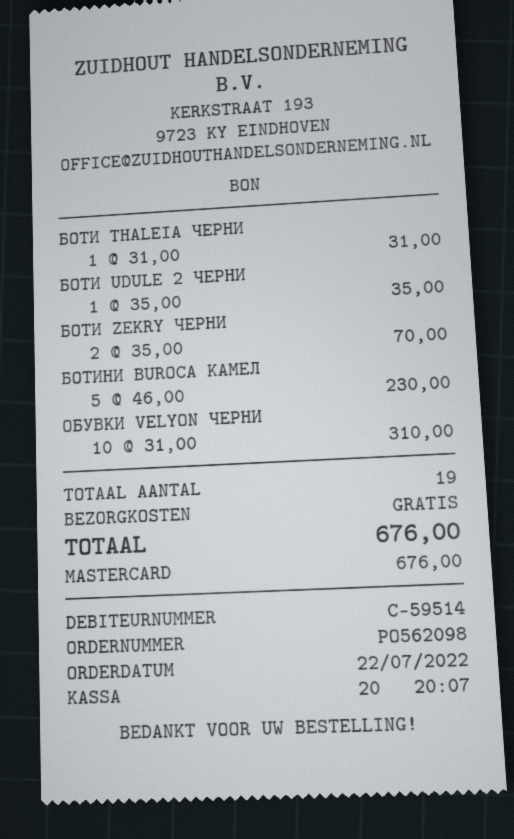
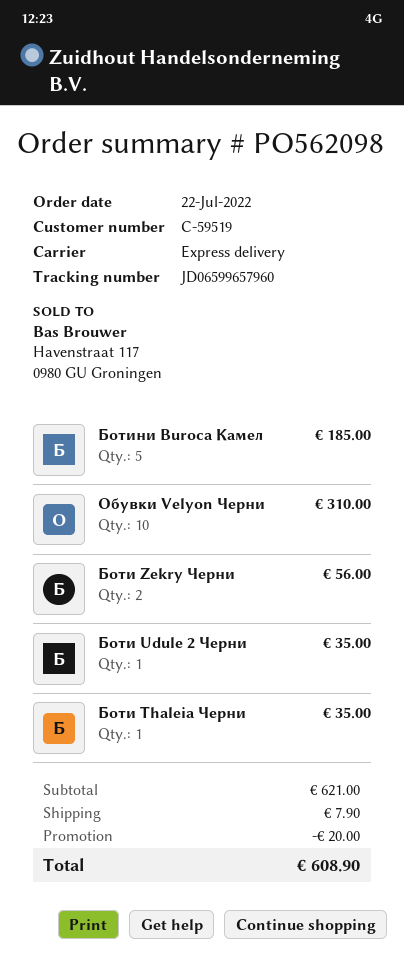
customer number: C-59514 -> C-59519
БОТИ THALEIA ЧЕРНИ: 1 for 31.00 -> 1 for 35.00
БОТИ ZEKRY ЧЕРНИ: 2 for 70.00 -> 2 for 56.00
БОТИНИ BUROCA КАМЕЛ: 5 for 230.00 -> 5 for 185.00
discount: none -> 20.00
shipping: 0.00 -> 7.90
total: 676.00 -> 608.90

